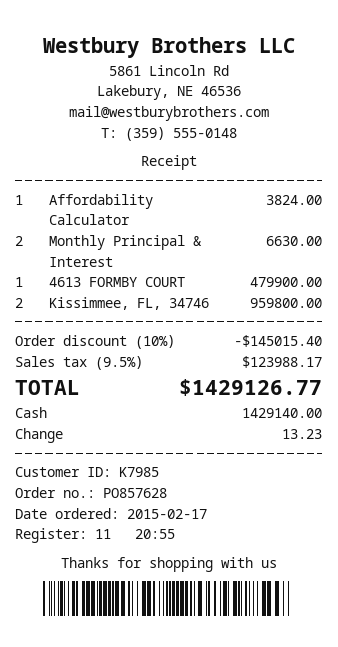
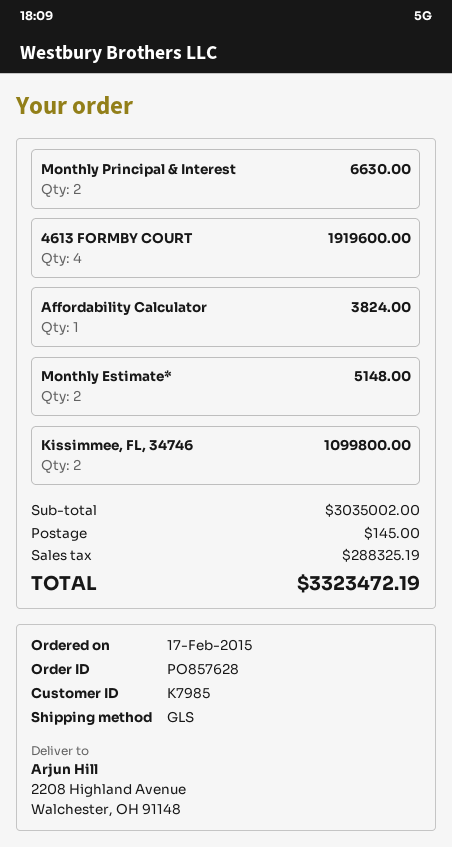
4613 FORMBY COURT: 1 for 479900.00 -> 4 for 1919600.00
Kissimmee, FL, 34746: 2 for 959800.00 -> 2 for 1099800.00
Monthly Estimate*: none -> 2 for 5148.00
discount: 10% = 145015.40 -> none
shipping: none -> 145.00
tax: 123988.17 -> 288325.19
total: 1429126.77 -> 3323472.19

